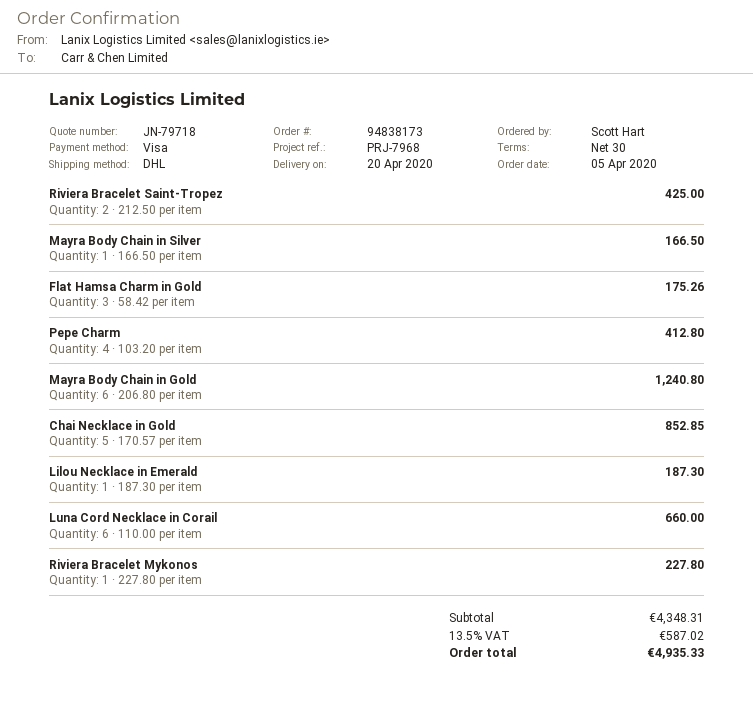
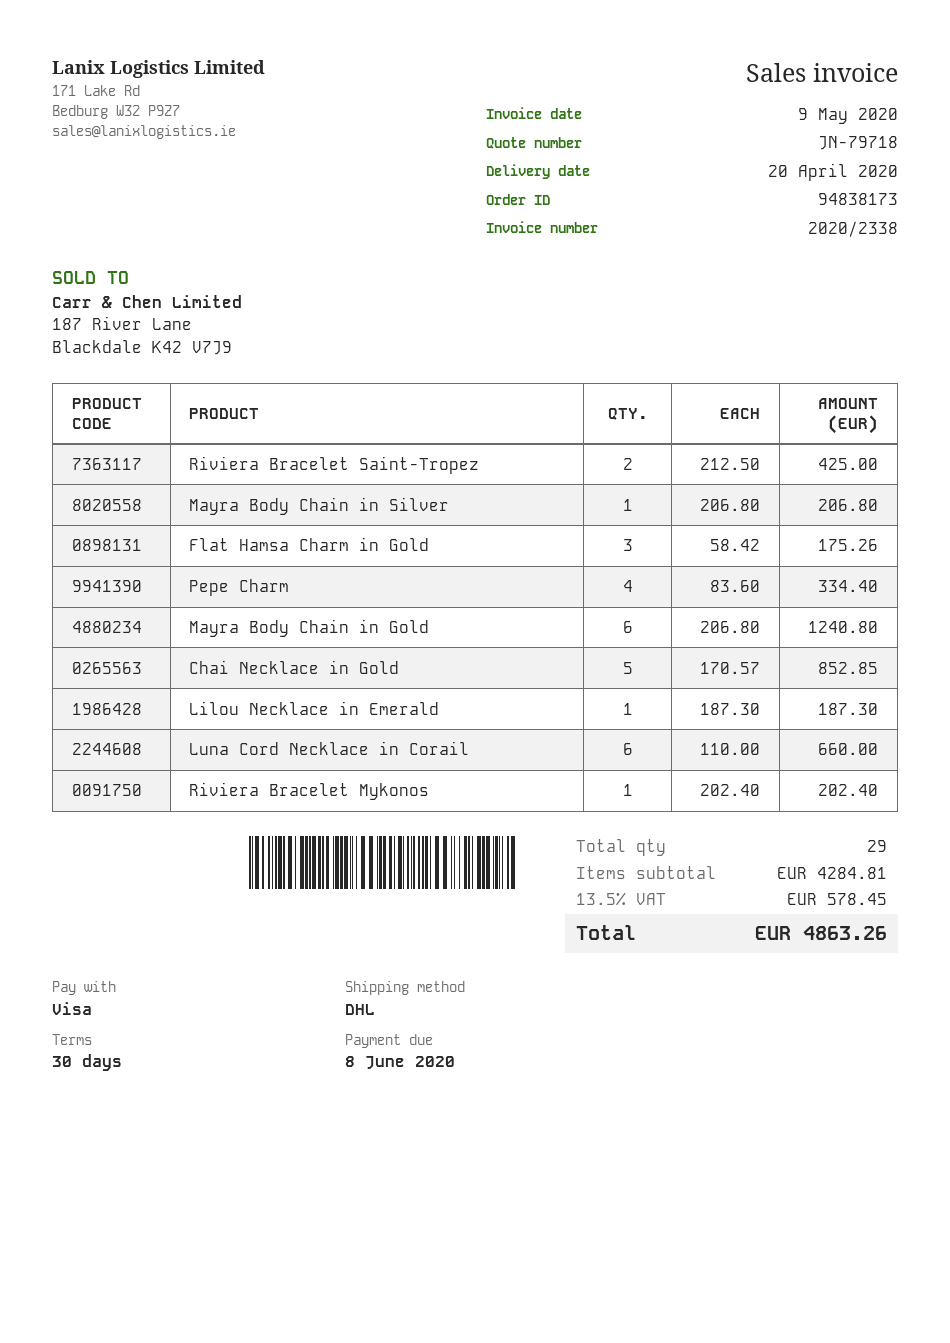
Mayra Body Chain in Silver: 1 x 166.50 = 166.50 -> 1 x 206.80 = 206.80
Pepe Charm: 4 x 103.20 = 412.80 -> 4 x 83.60 = 334.40
Riviera Bracelet Mykonos: 1 x 227.80 = 227.80 -> 1 x 202.40 = 202.40
subtotal: 4348.31 -> 4284.81
tax: 13.5% = 587.02 -> 13.5% = 578.45
total: 4935.33 -> 4863.26

